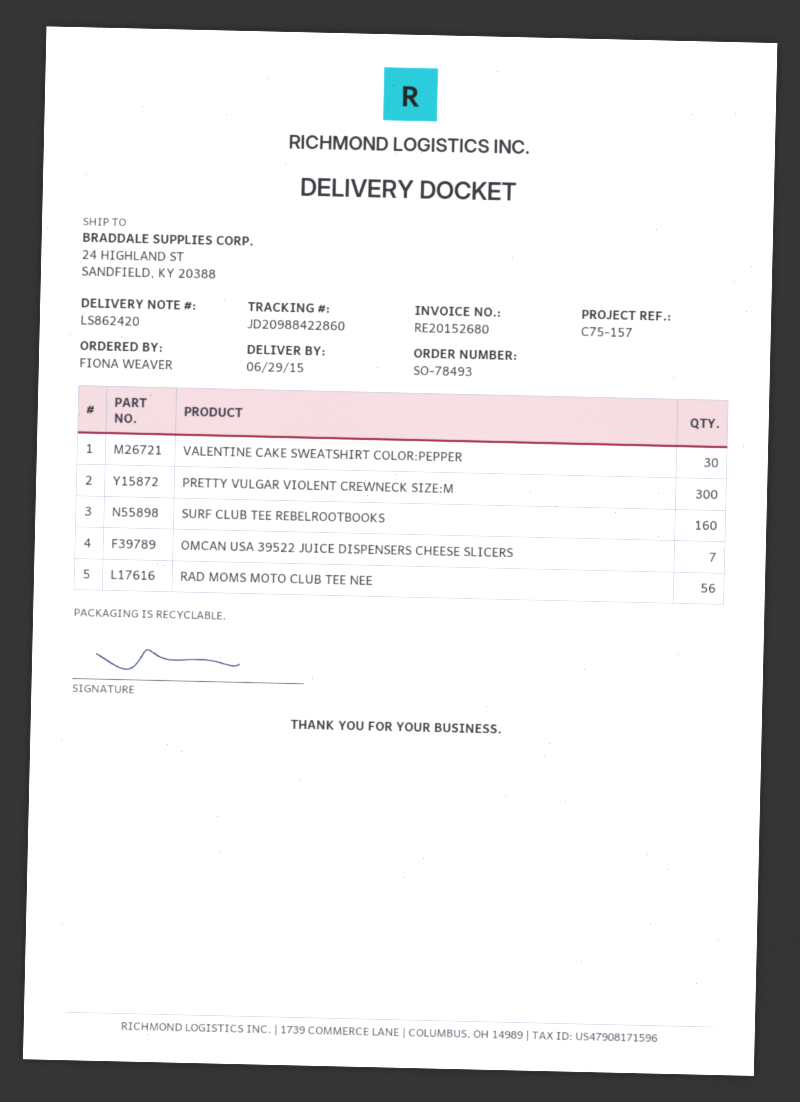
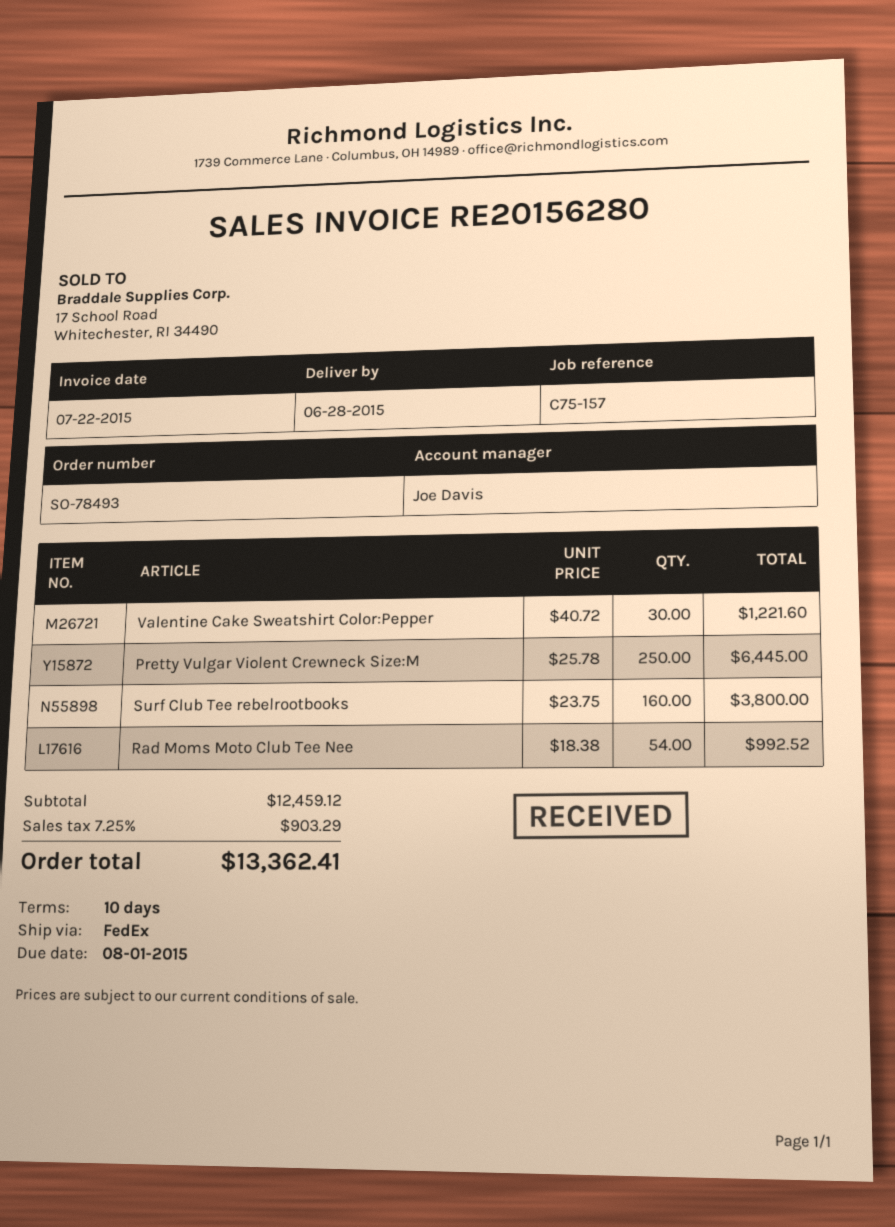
delivery date: 2015-06-29 -> 2015-06-28
invoice number: RE20152680 -> RE20156280
PRETTY VULGAR VIOLENT CREWNECK SIZE:M: 300 -> 250
OMCAN USA 39522 JUICE DISPENSERS CHEESE SLICERS: 7 -> none
RAD MOMS MOTO CLUB TEE NEE: 56 -> 54

